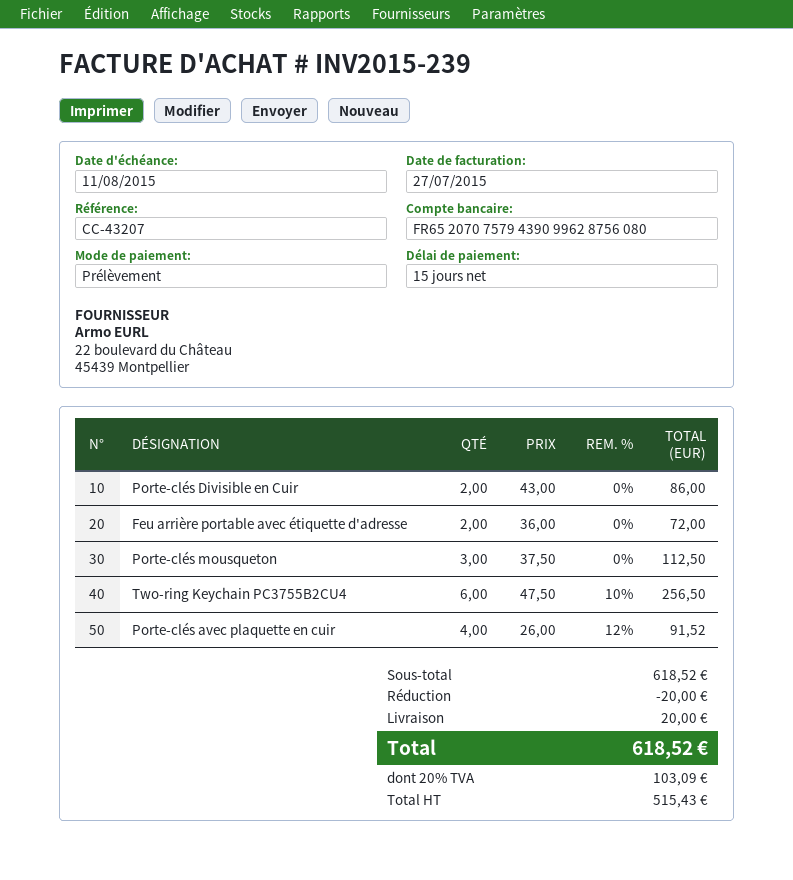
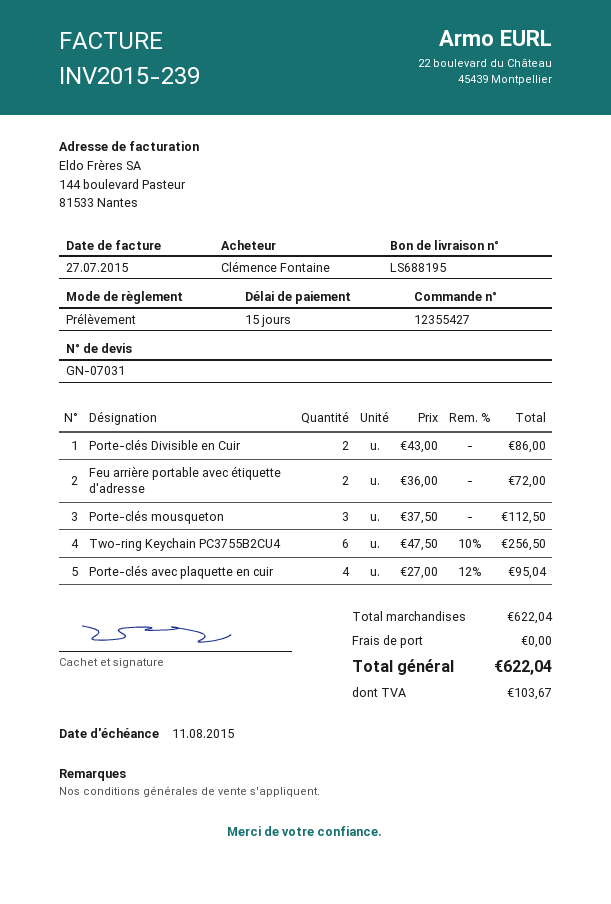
Porte-clés avec plaquette en cuir: 4 x 26.00 - 12% = 91.52 -> 4 x 27.00 - 12% = 95.04
subtotal: 618.52 -> 622.04
discount: 20.00 -> none
shipping: 20.00 -> 0.00
tax: 103.09 -> 103.67
total: 618.52 -> 622.04

